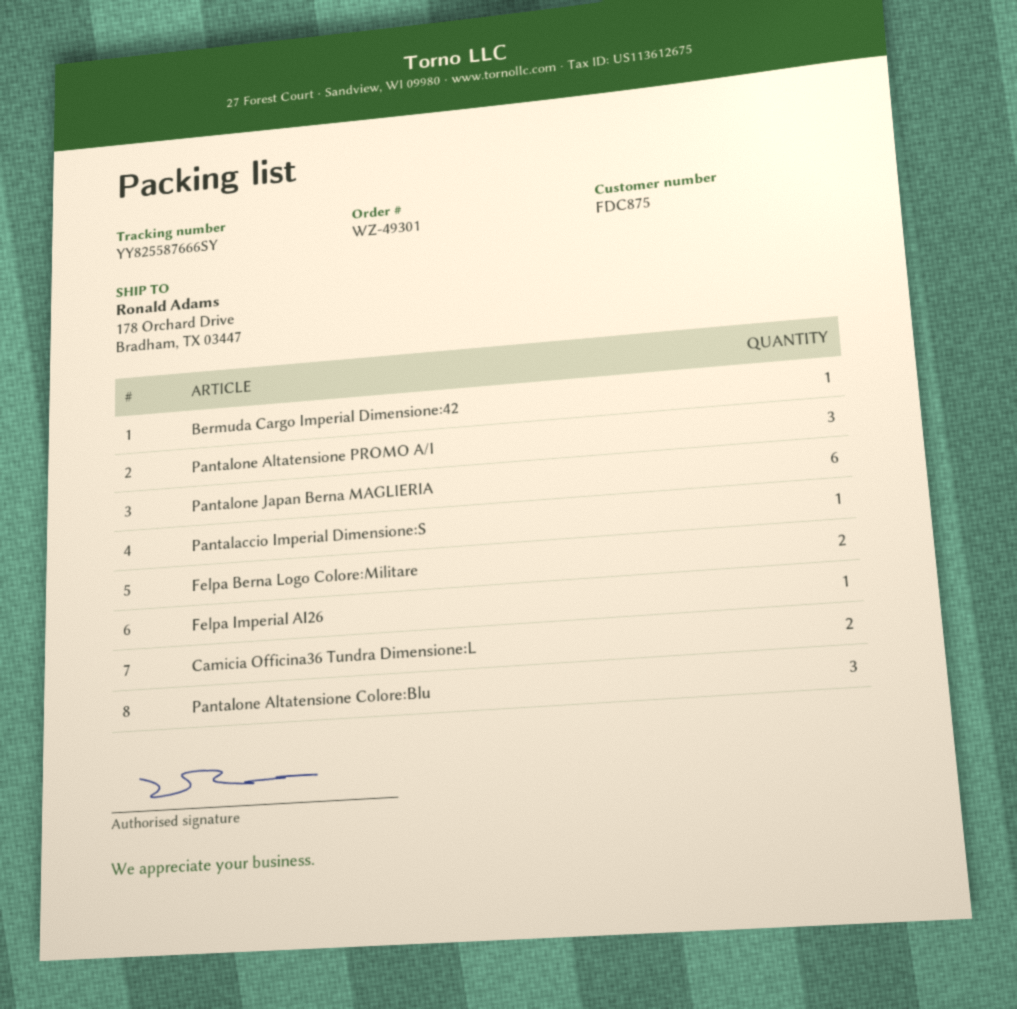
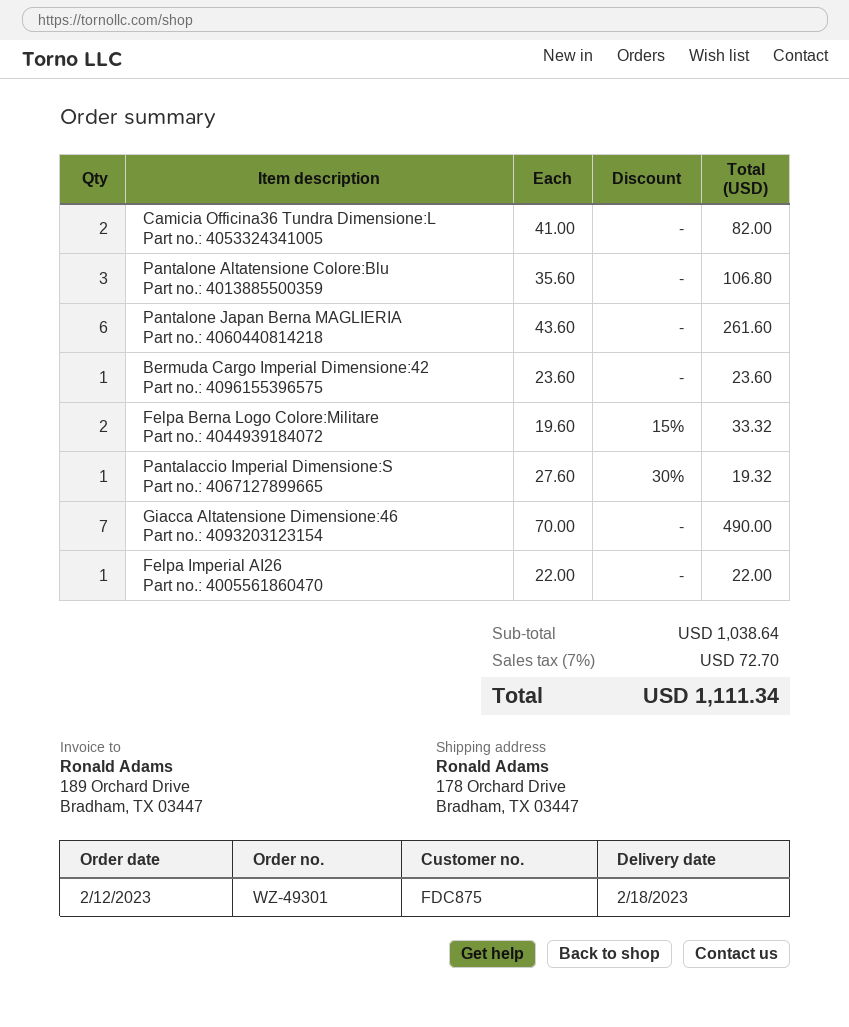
Pantalone Altatensione PROMO A/I: 3 -> none
Giacca Altatensione Dimensione:46: none -> 7

